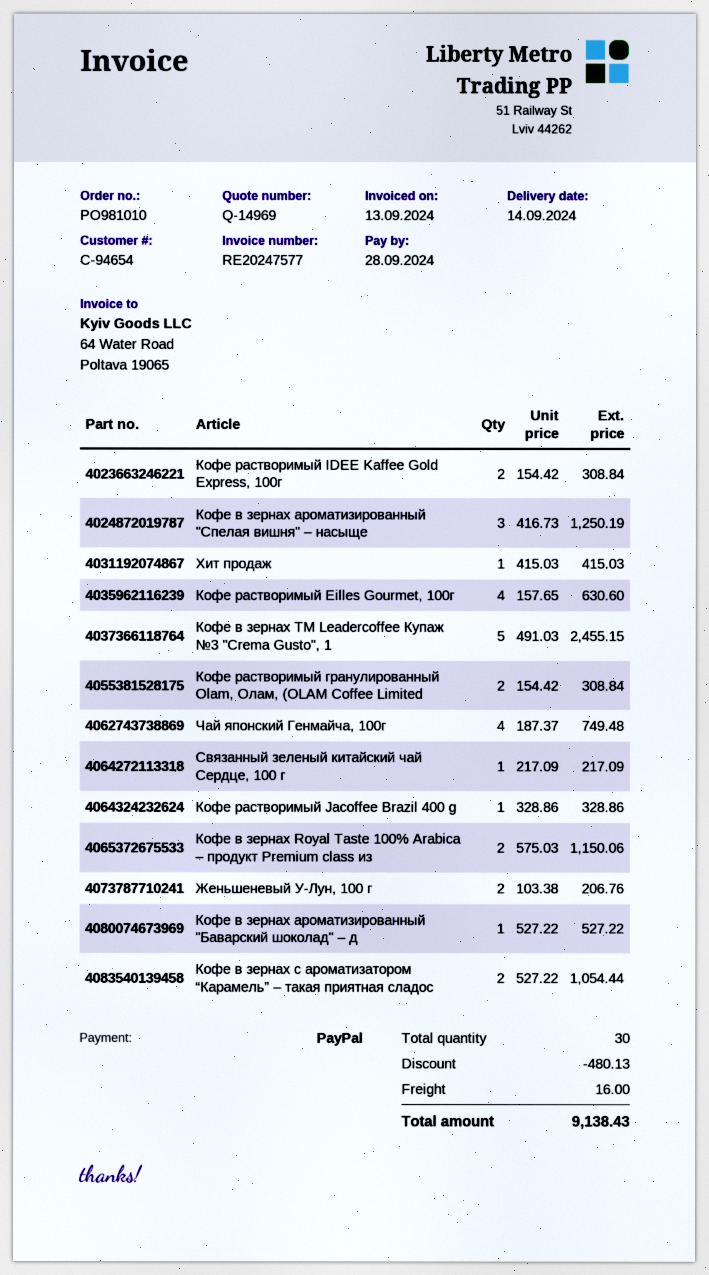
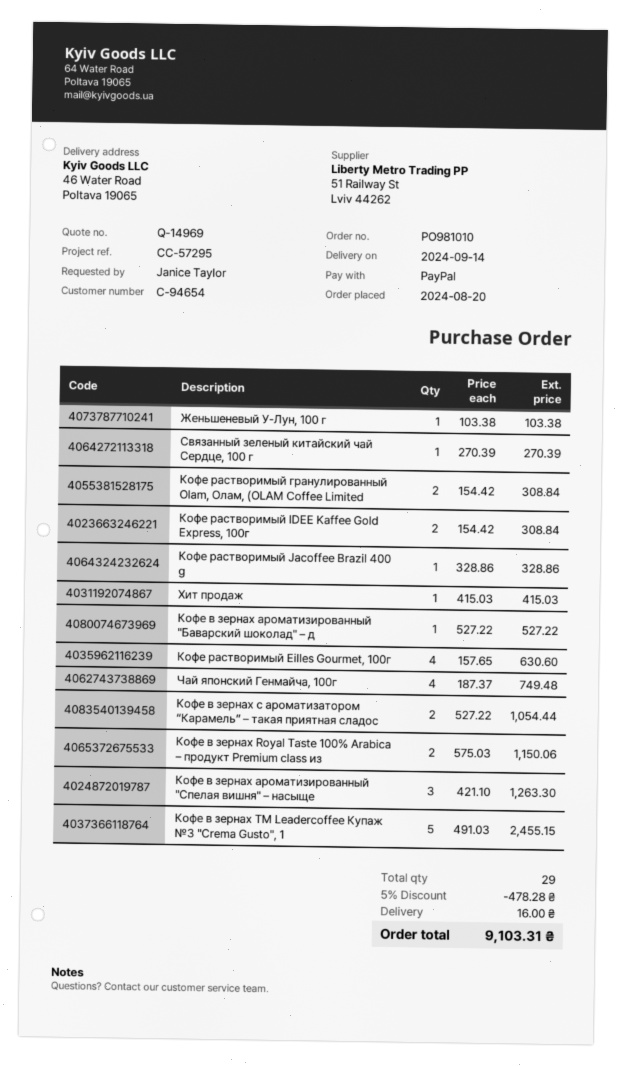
Кофе в зернах ароматизированный "Спелая вишня" – насыще: 3 x 416.73 = 1250.19 -> 3 x 421.10 = 1263.30
Связанный зеленый китайский чай Сердце, 100 г: 1 x 217.09 = 217.09 -> 1 x 270.39 = 270.39
Женьшеневый У-Лун, 100 г: 2 x 103.38 = 206.76 -> 1 x 103.38 = 103.38
total quantity: 30 -> 29
discount: 480.13 -> 478.28
total: 9138.43 -> 9103.31

